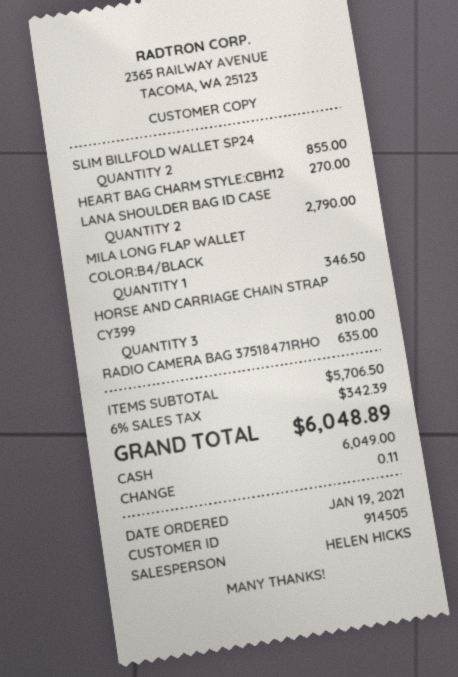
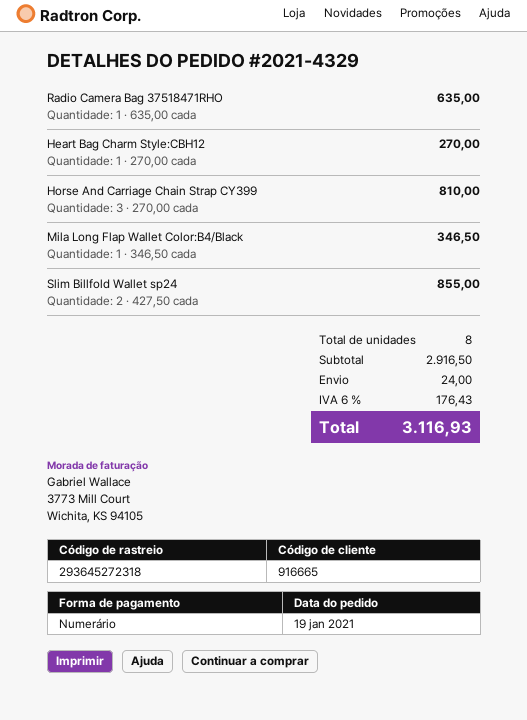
customer number: 914505 -> 916665
LANA SHOULDER BAG ID CASE: 2 for 2790.00 -> none
subtotal: 5706.50 -> 2916.50
shipping: none -> 24.00
tax: 6% = 342.39 -> 6% = 176.43
total: 6048.89 -> 3116.93

